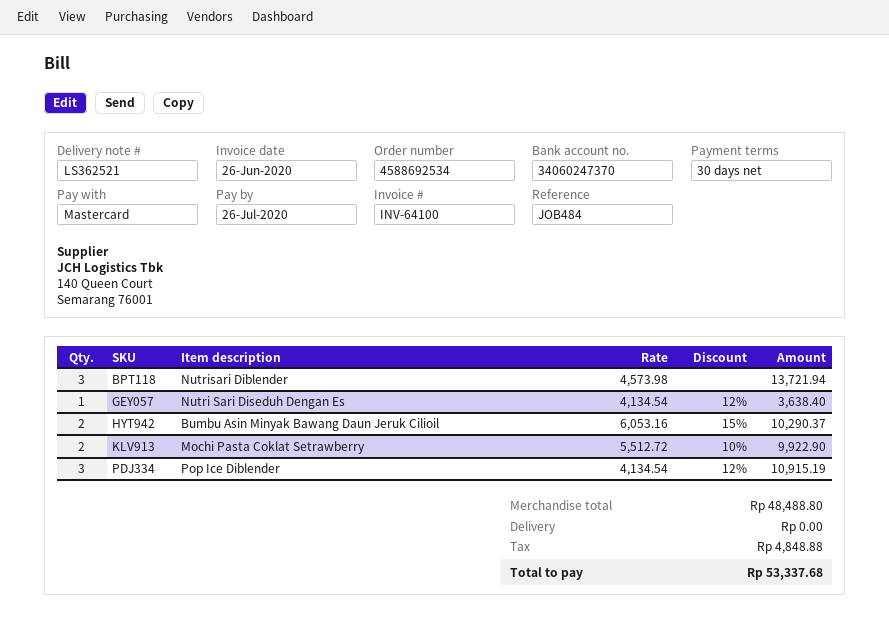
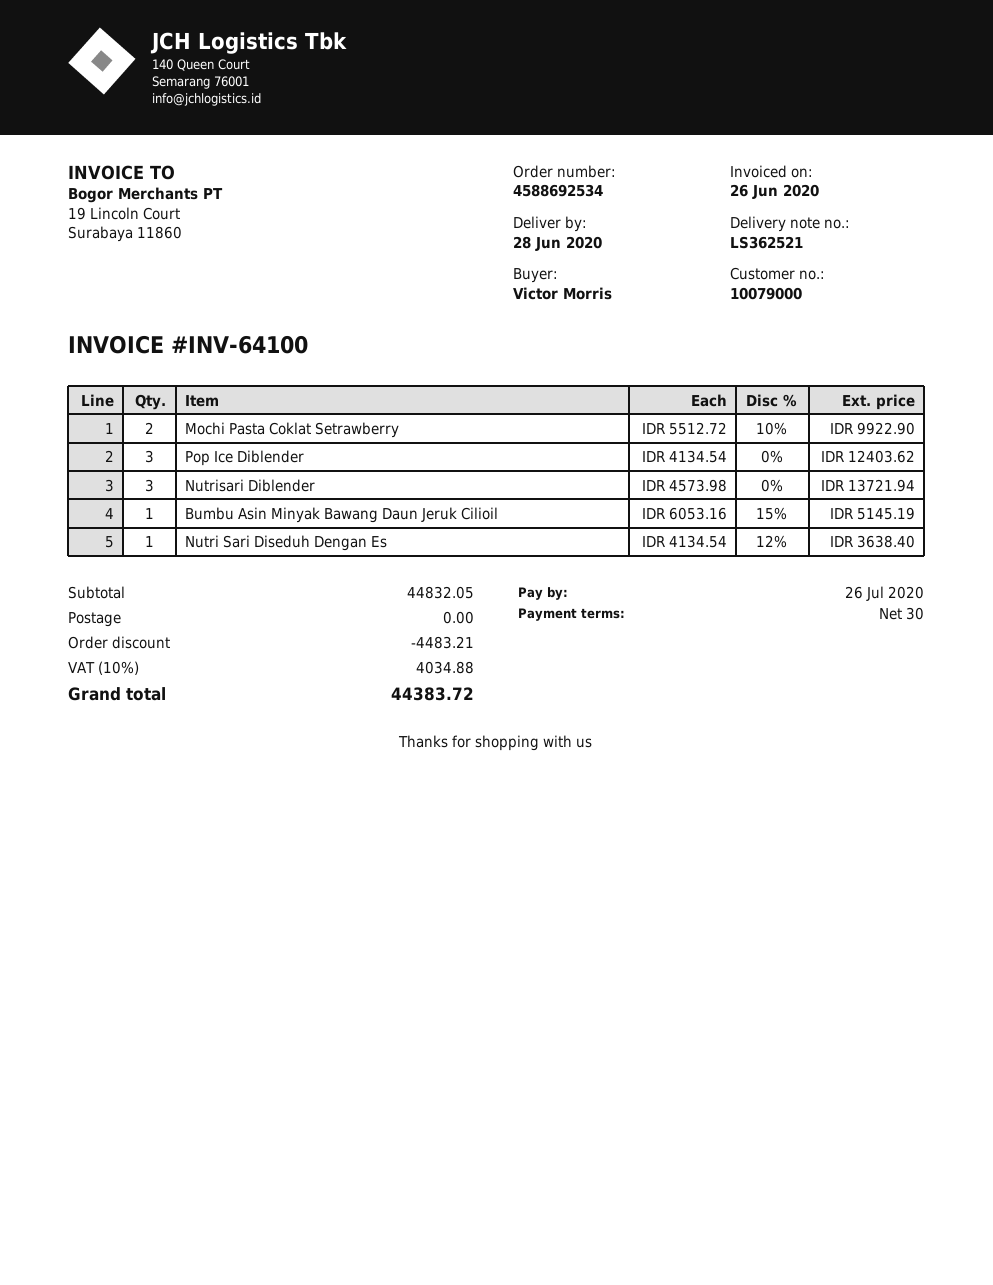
Bumbu Asin Minyak Bawang Daun Jeruk Cilioil: 2 x 6053.16 - 15% = 10290.37 -> 1 x 6053.16 - 15% = 5145.19
Pop Ice Diblender: 3 x 4134.54 - 12% = 10915.19 -> 3 x 4134.54 = 12403.62
subtotal: 48488.80 -> 44832.05
discount: none -> 4483.21
tax: 4848.88 -> 4034.88
total: 53337.68 -> 44383.72

